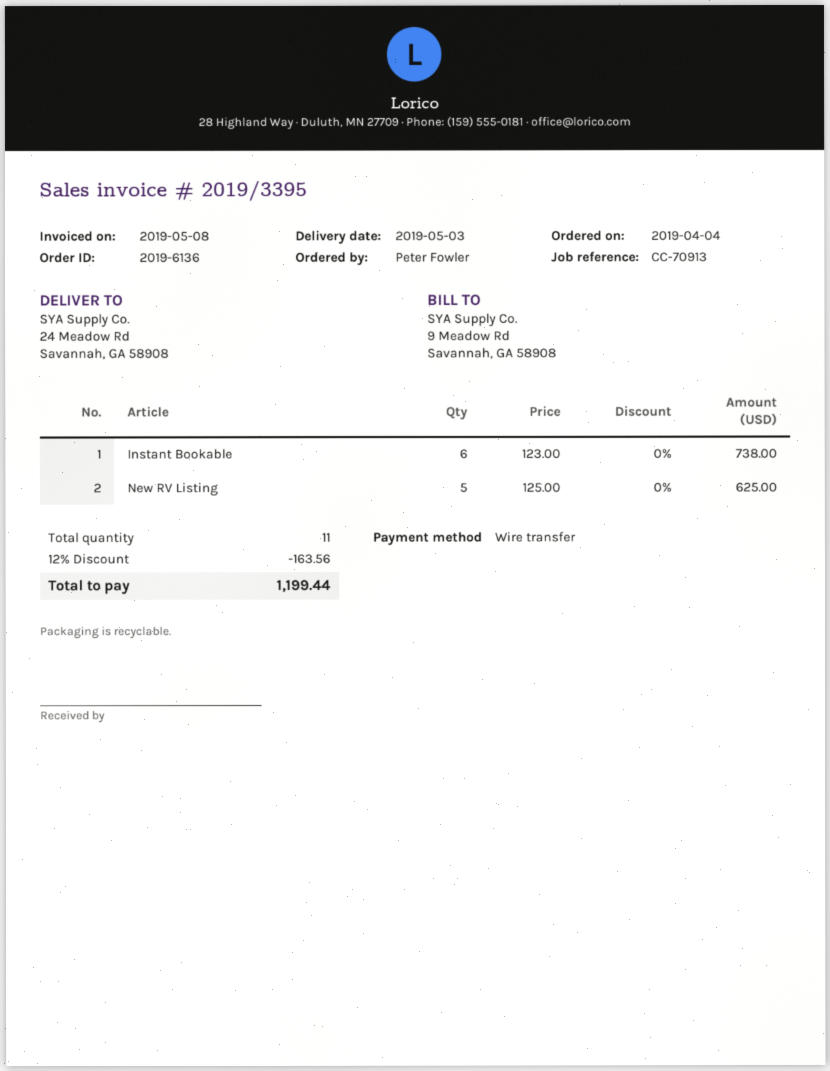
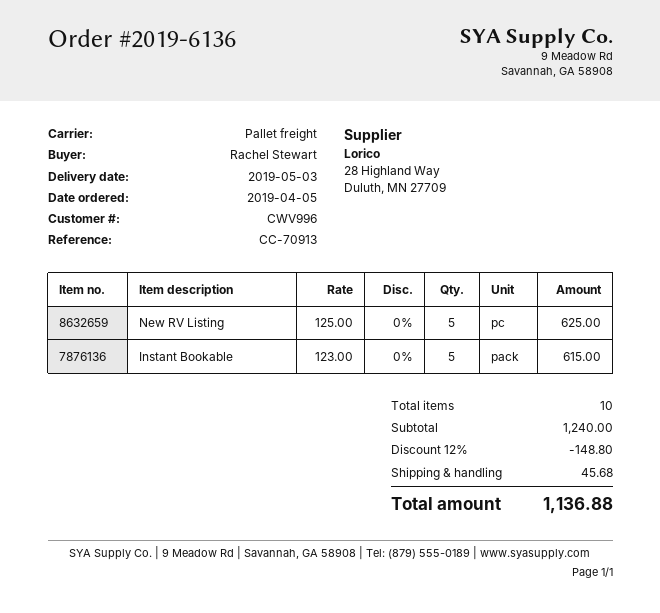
order date: 2019-04-04 -> 2019-04-05
ordered by: Peter Fowler -> Rachel Stewart
Instant Bookable: 6 x 123.00 = 738.00 -> 5 x 123.00 = 615.00
total quantity: 11 -> 10
discount: 12% = 163.56 -> 12% = 148.80
shipping: none -> 45.68
total: 1199.44 -> 1136.88

